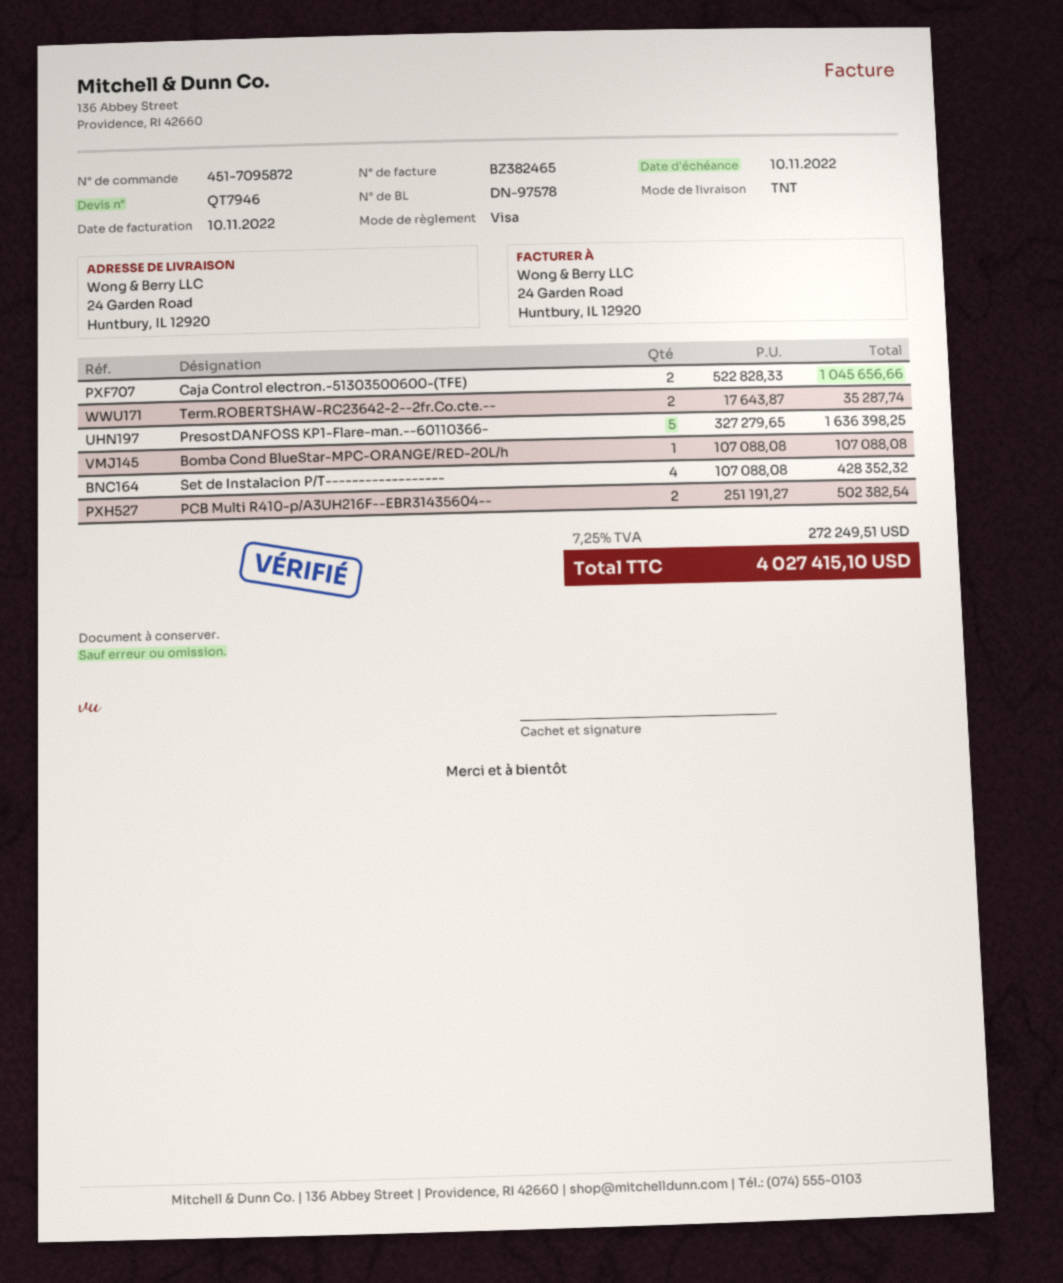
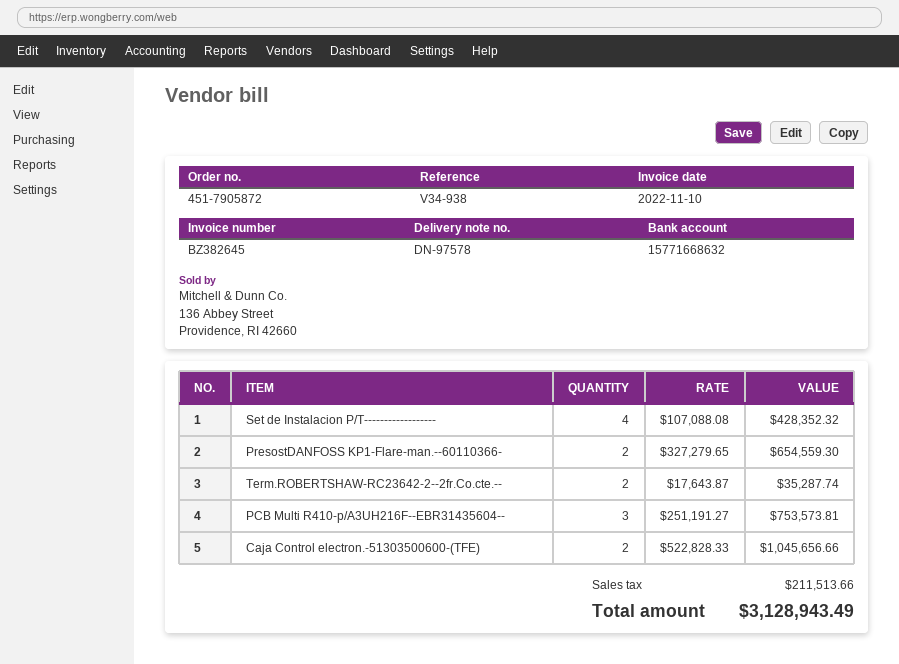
order number: 451-7095872 -> 451-7905872
invoice number: BZ382465 -> BZ382645
PresostDANFOSS KP1-Flare-man.--60110366-: 5 x 327279.65 = 1636398.25 -> 2 x 327279.65 = 654559.30
Bomba Cond BlueStar-MPC-ORANGE/RED-20L/h: 1 x 107088.08 = 107088.08 -> none
PCB Multi R410-p/A3UH216F--EBR31435604--: 2 x 251191.27 = 502382.54 -> 3 x 251191.27 = 753573.81
tax: 272249.51 -> 211513.66
total: 4027415.10 -> 3128943.49

